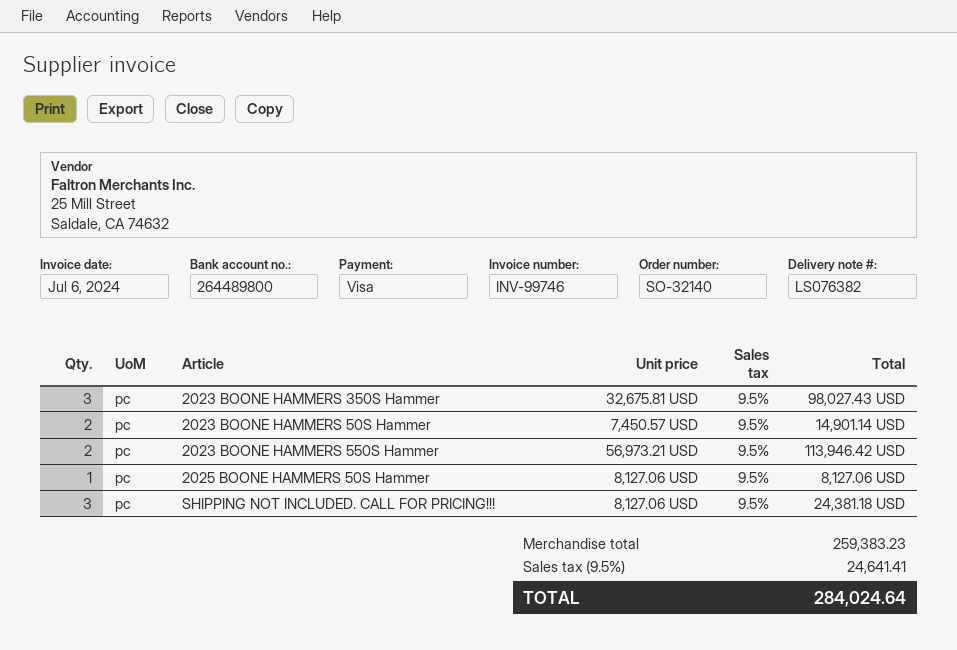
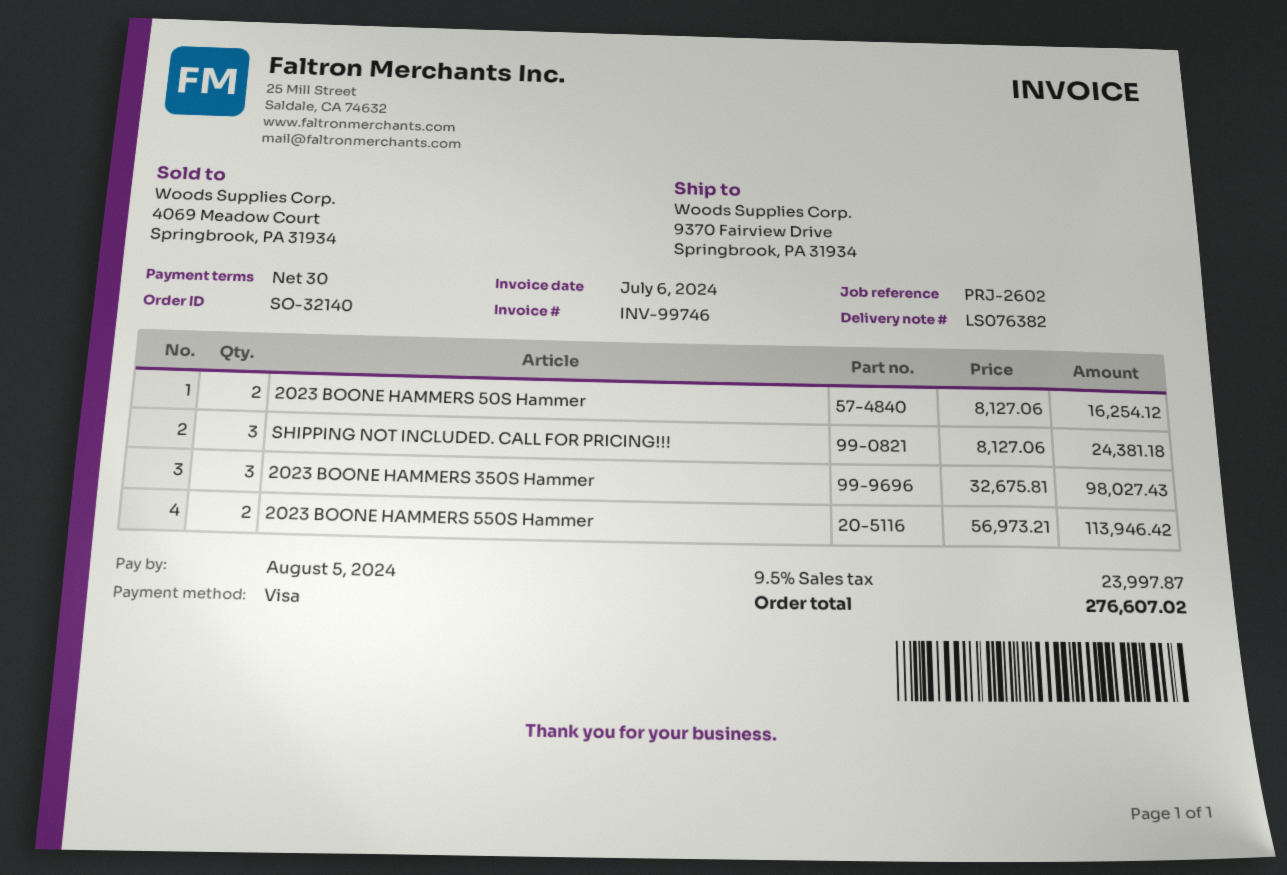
2023 BOONE HAMMERS 50S Hammer: 2 x 7450.57 = 14901.14 -> 2 x 8127.06 = 16254.12
2025 BOONE HAMMERS 50S Hammer: 1 x 8127.06 = 8127.06 -> none
tax: 9.5% = 24641.41 -> 9.5% = 23997.87
total: 284024.64 -> 276607.02

